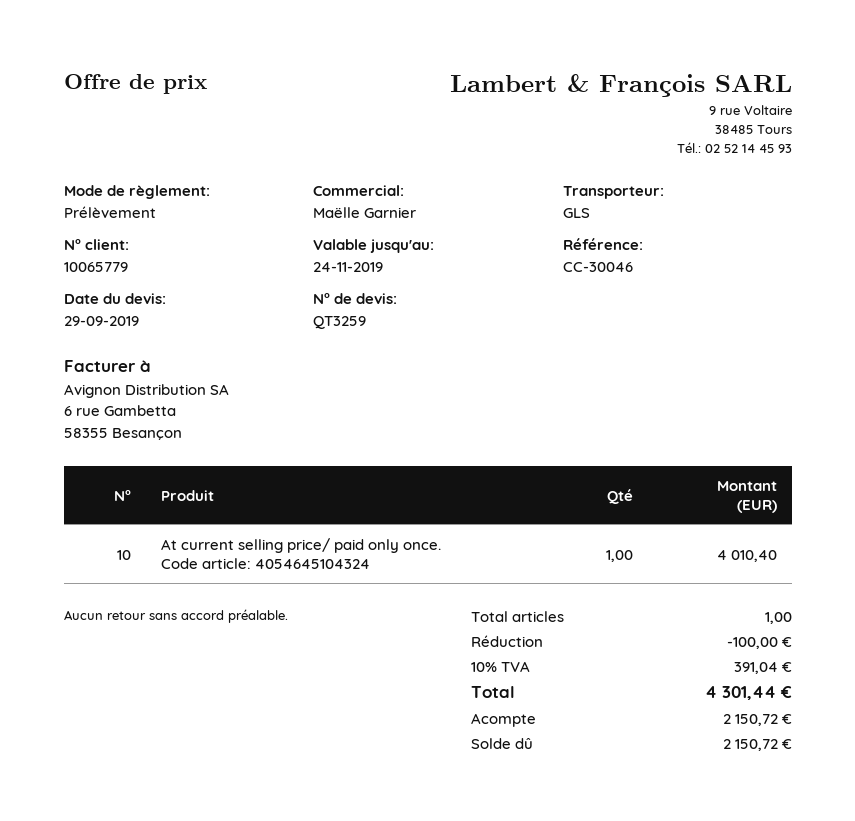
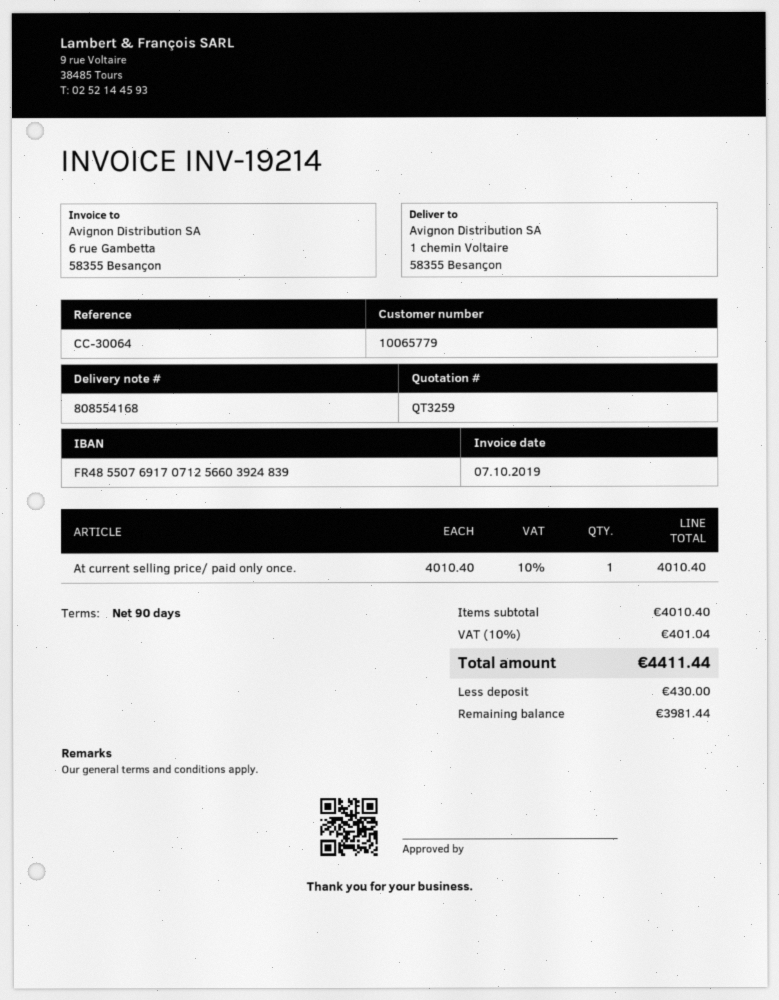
reference: CC-30046 -> CC-30064
discount: 100.00 -> none
tax: 10% = 391.04 -> 10% = 401.04
total: 4301.44 -> 4411.44
deposit: 2150.72 -> 430.00
balance: 2150.72 -> 3981.44

